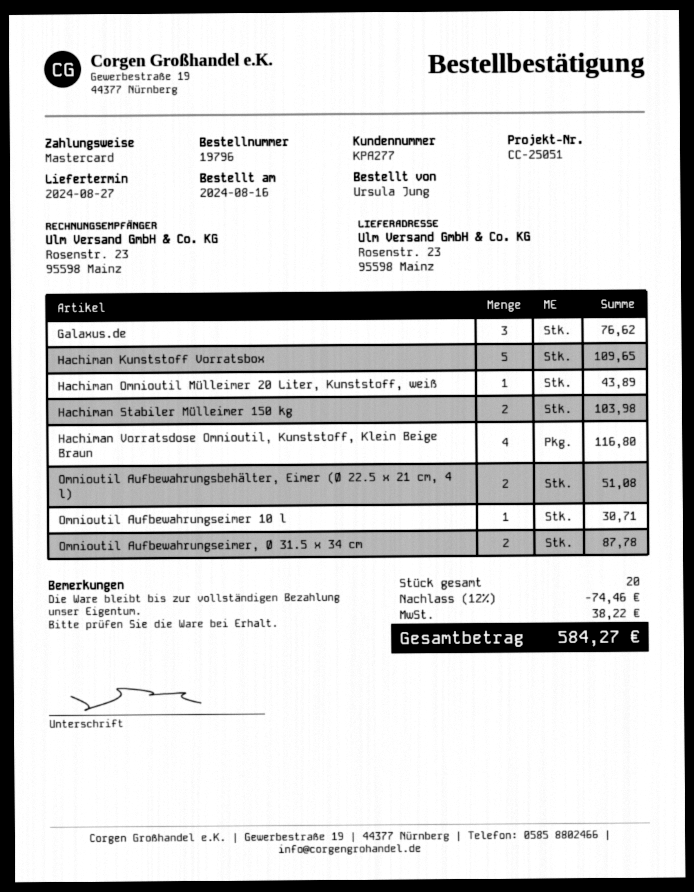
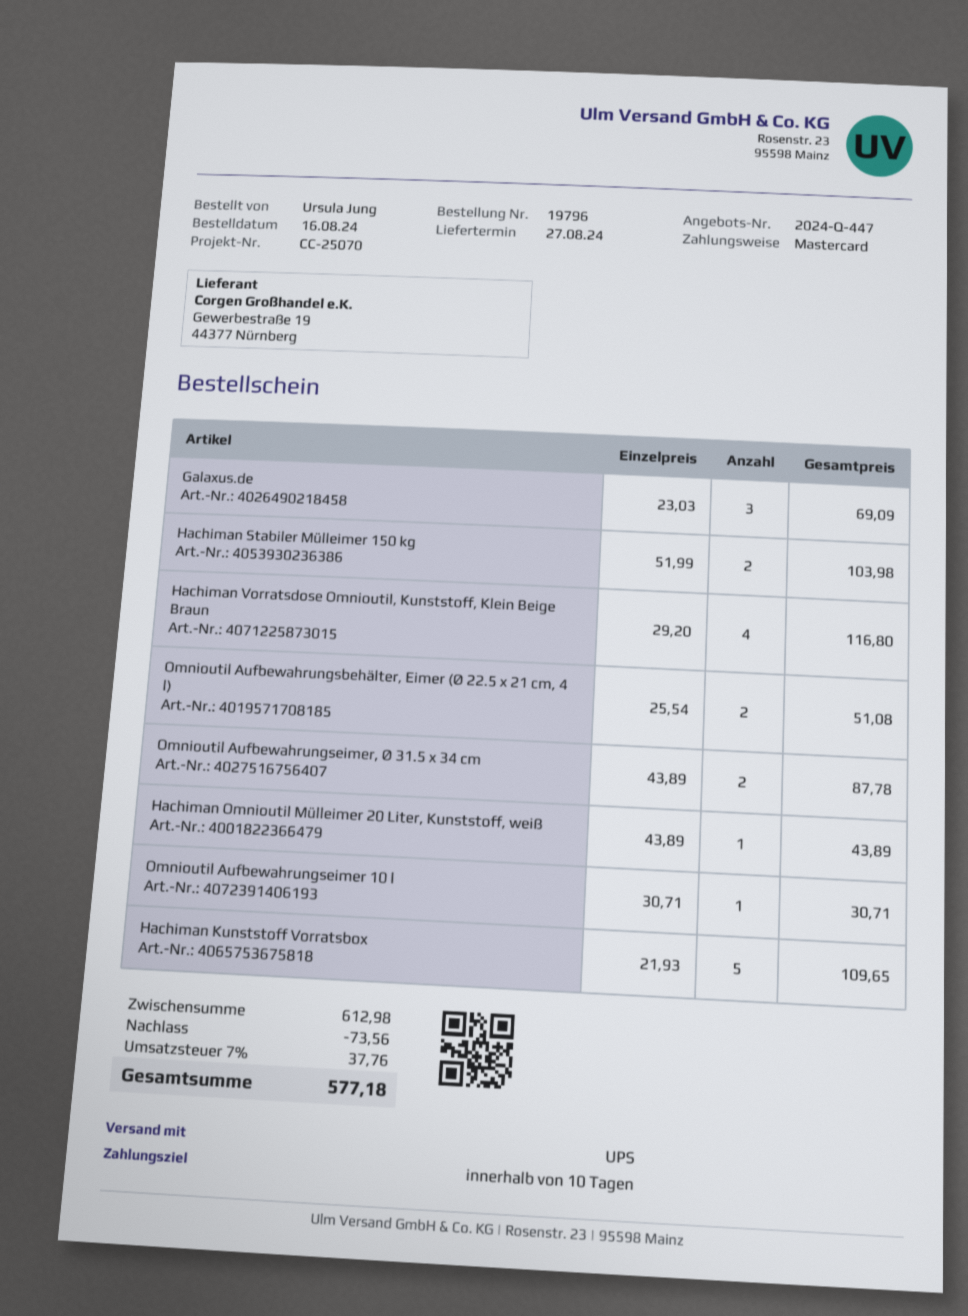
reference: CC-25051 -> CC-25070
Galaxus.de: 3 for 76.62 -> 3 for 69.09
discount: 74.46 -> 73.56
tax: 38.22 -> 37.76
total: 584.27 -> 577.18

